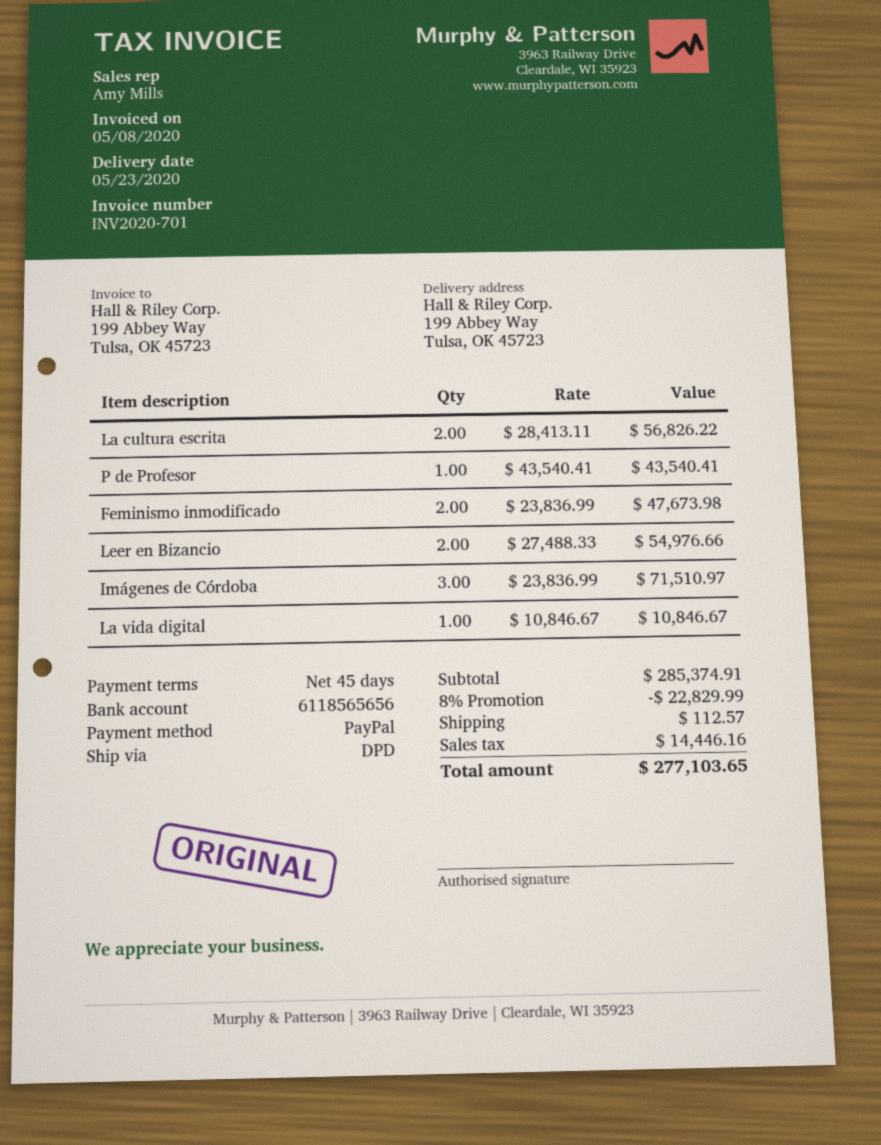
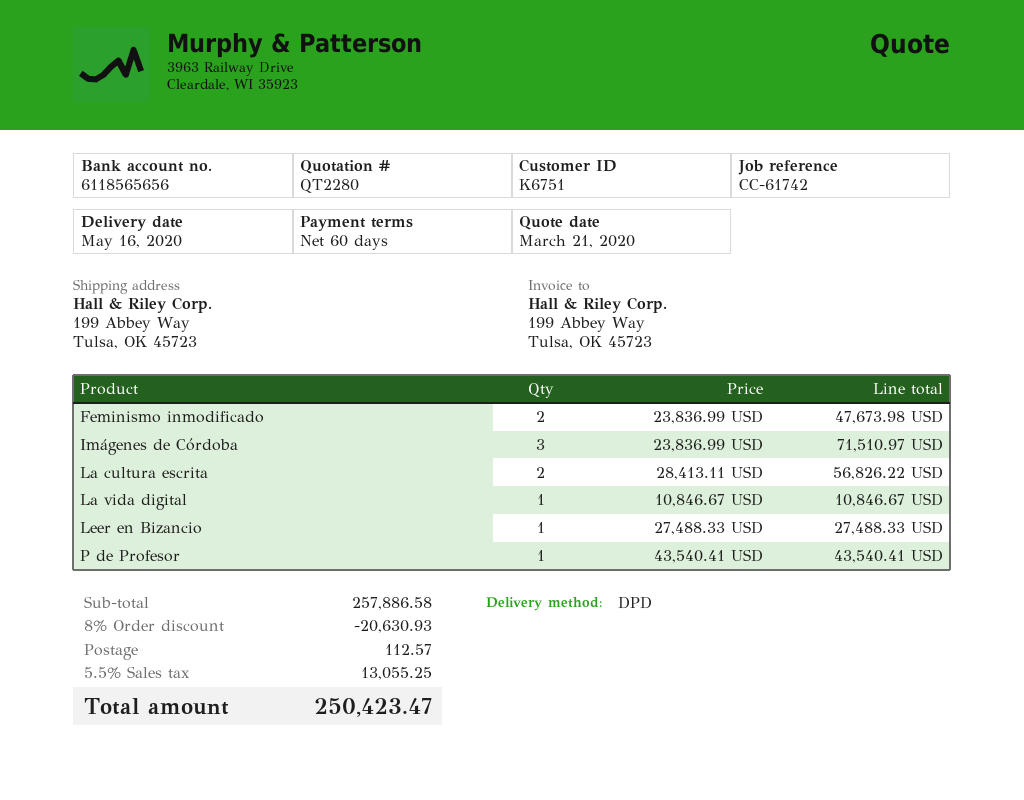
delivery date: 2020-05-23 -> 2020-05-16
payment terms: 45 days -> 60 days
Leer en Bizancio: 2 x 27488.33 = 54976.66 -> 1 x 27488.33 = 27488.33
subtotal: 285374.91 -> 257886.58
discount: 8% = 22829.99 -> 8% = 20630.93
tax: 14446.16 -> 13055.25
total: 277103.65 -> 250423.47

